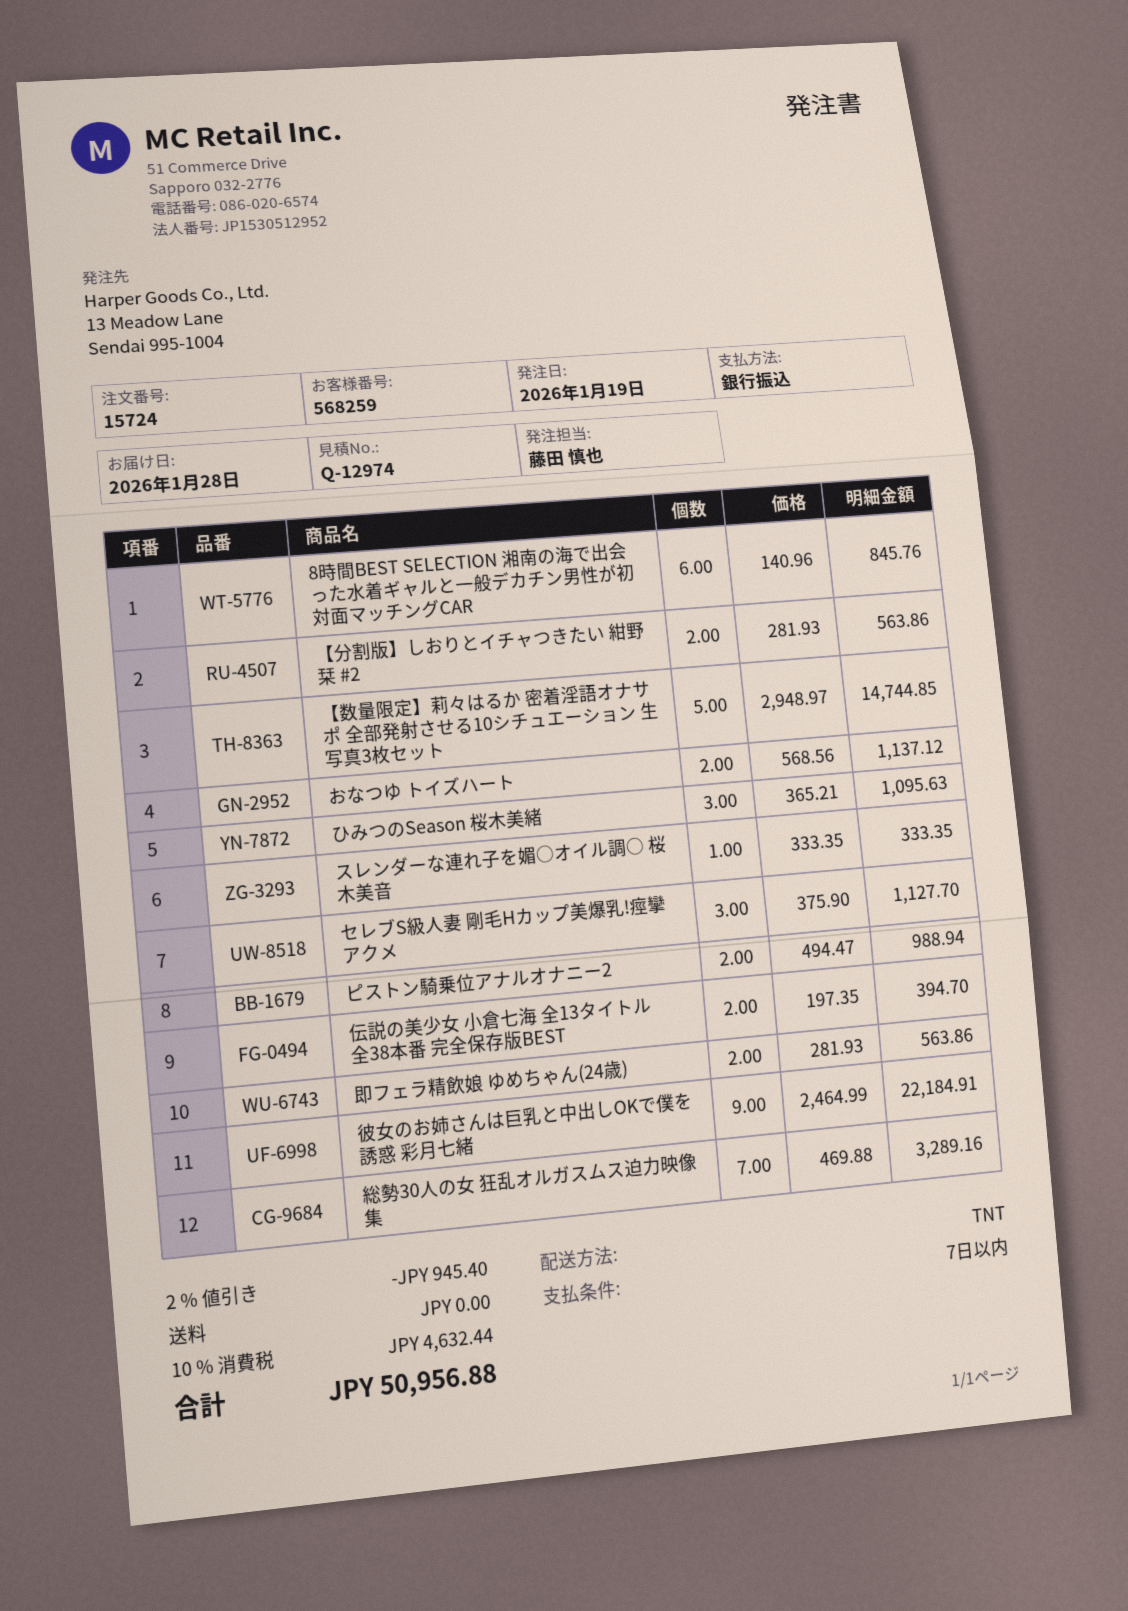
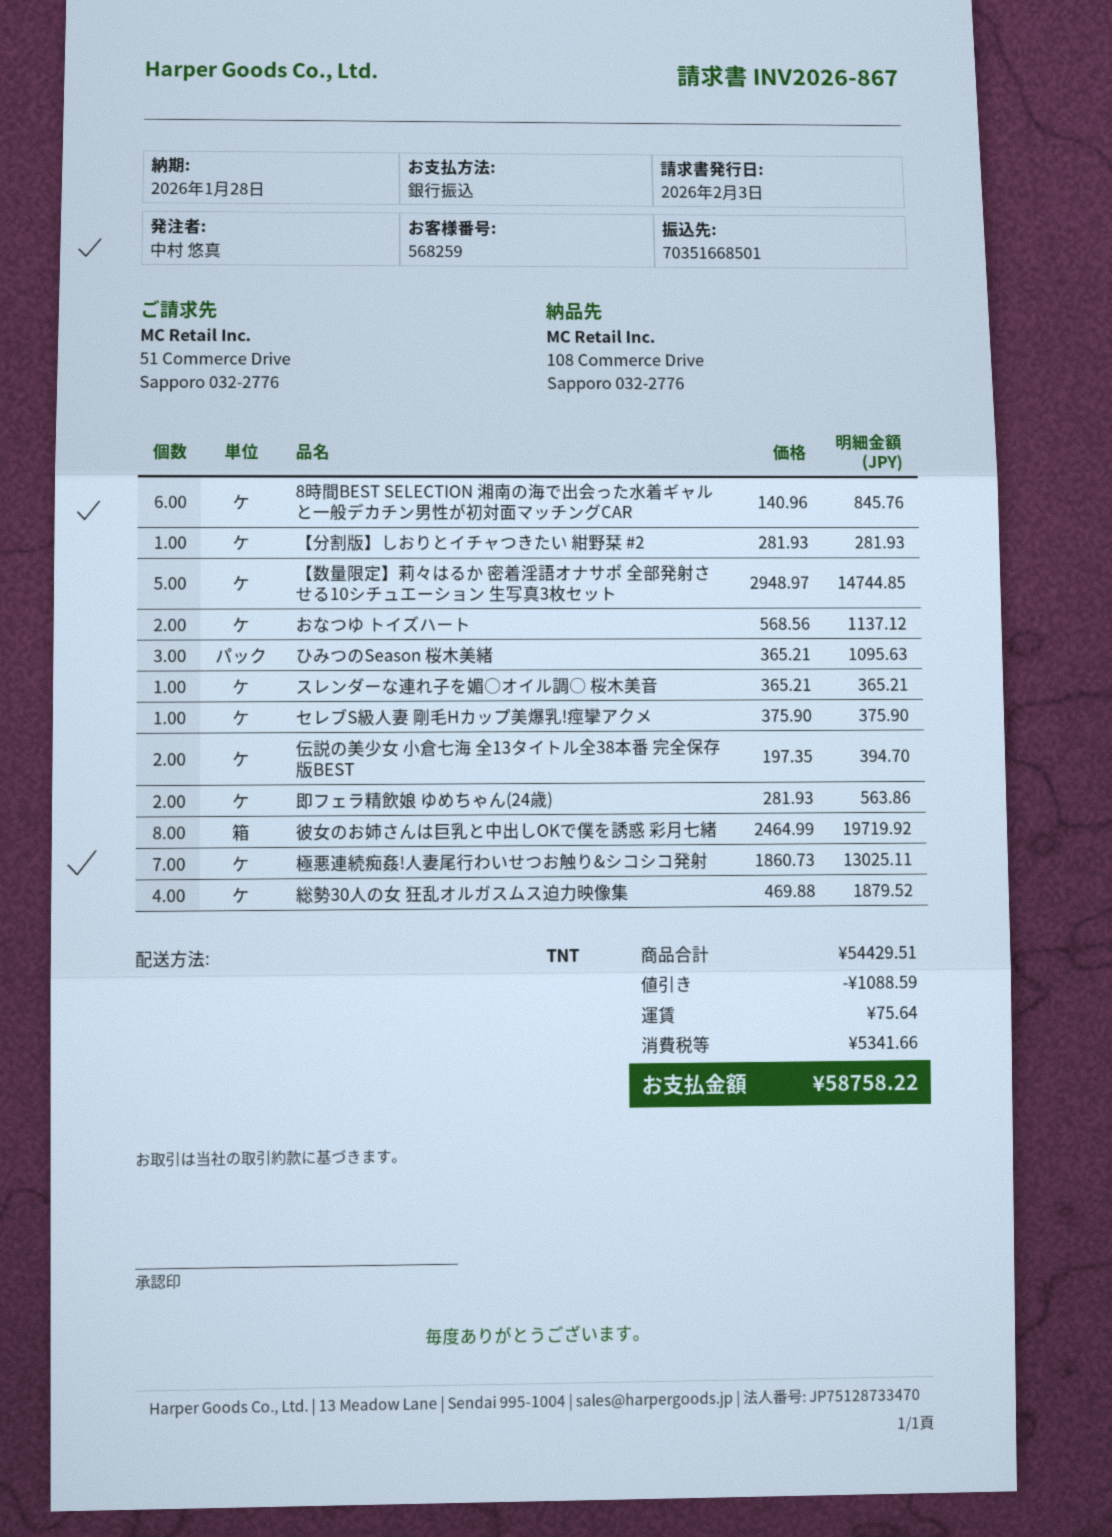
ordered by: 藤田 慎也 -> 中村 悠真
【分割版】しおりとイチャつきたい 紺野栞 #2: 2 x 281.93 = 563.86 -> 1 x 281.93 = 281.93
スレンダーな連れ子を媚○オイル調○ 桜木美音: 1 x 333.35 = 333.35 -> 1 x 365.21 = 365.21
セレブS級人妻 剛毛Hカップ美爆乳!痙攣アクメ: 3 x 375.90 = 1127.70 -> 1 x 375.90 = 375.90
ピストン騎乗位アナルオナニー2: 2 x 494.47 = 988.94 -> none
彼女のお姉さんは巨乳と中出しOKで僕を誘惑 彩月七緒: 9 x 2464.99 = 22184.91 -> 8 x 2464.99 = 19719.92
総勢30人の女 狂乱オルガスムス迫力映像集: 7 x 469.88 = 3289.16 -> 4 x 469.88 = 1879.52
極悪連続痴姦!人妻尾行わいせつお触り&シコシコ発射: none -> 7 x 1860.73 = 13025.11
discount: 945.40 -> 1088.59
shipping: 0.00 -> 75.64
tax: 4632.44 -> 5341.66
total: 50956.88 -> 58758.22

